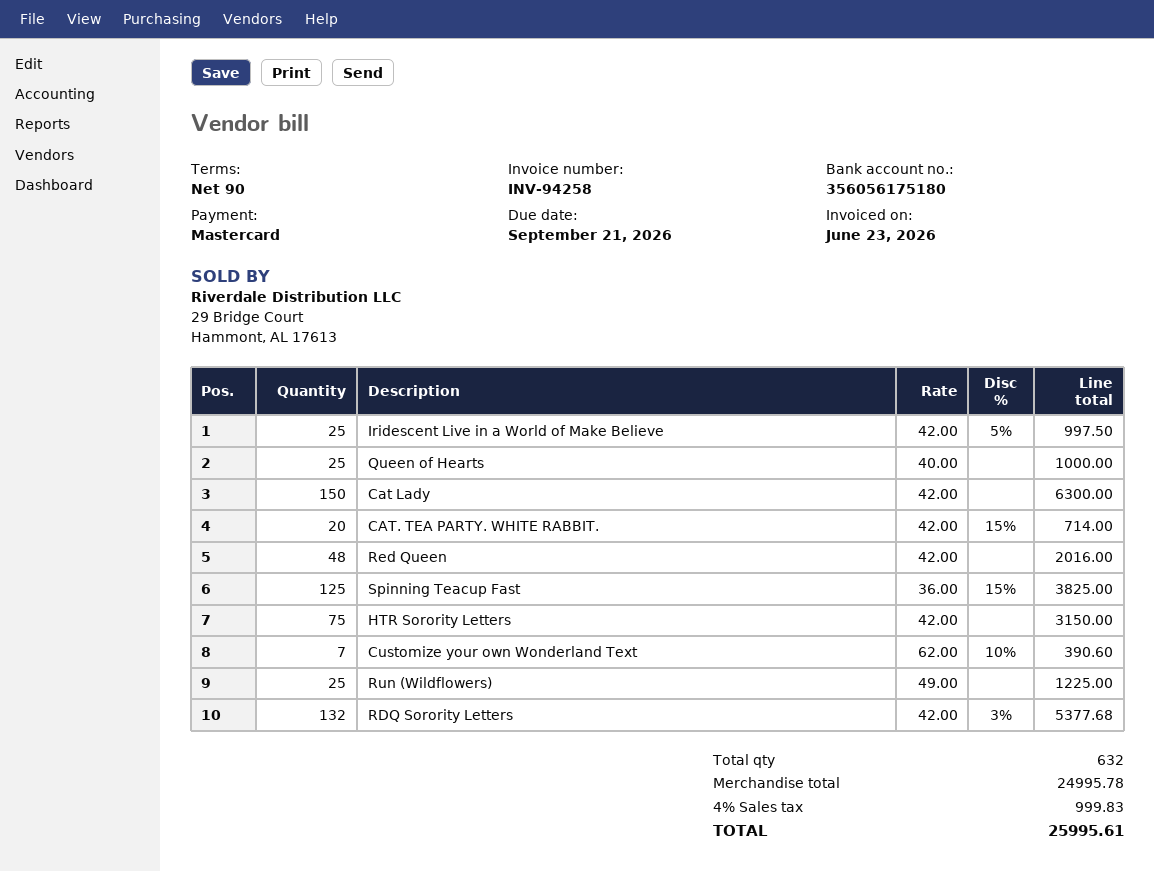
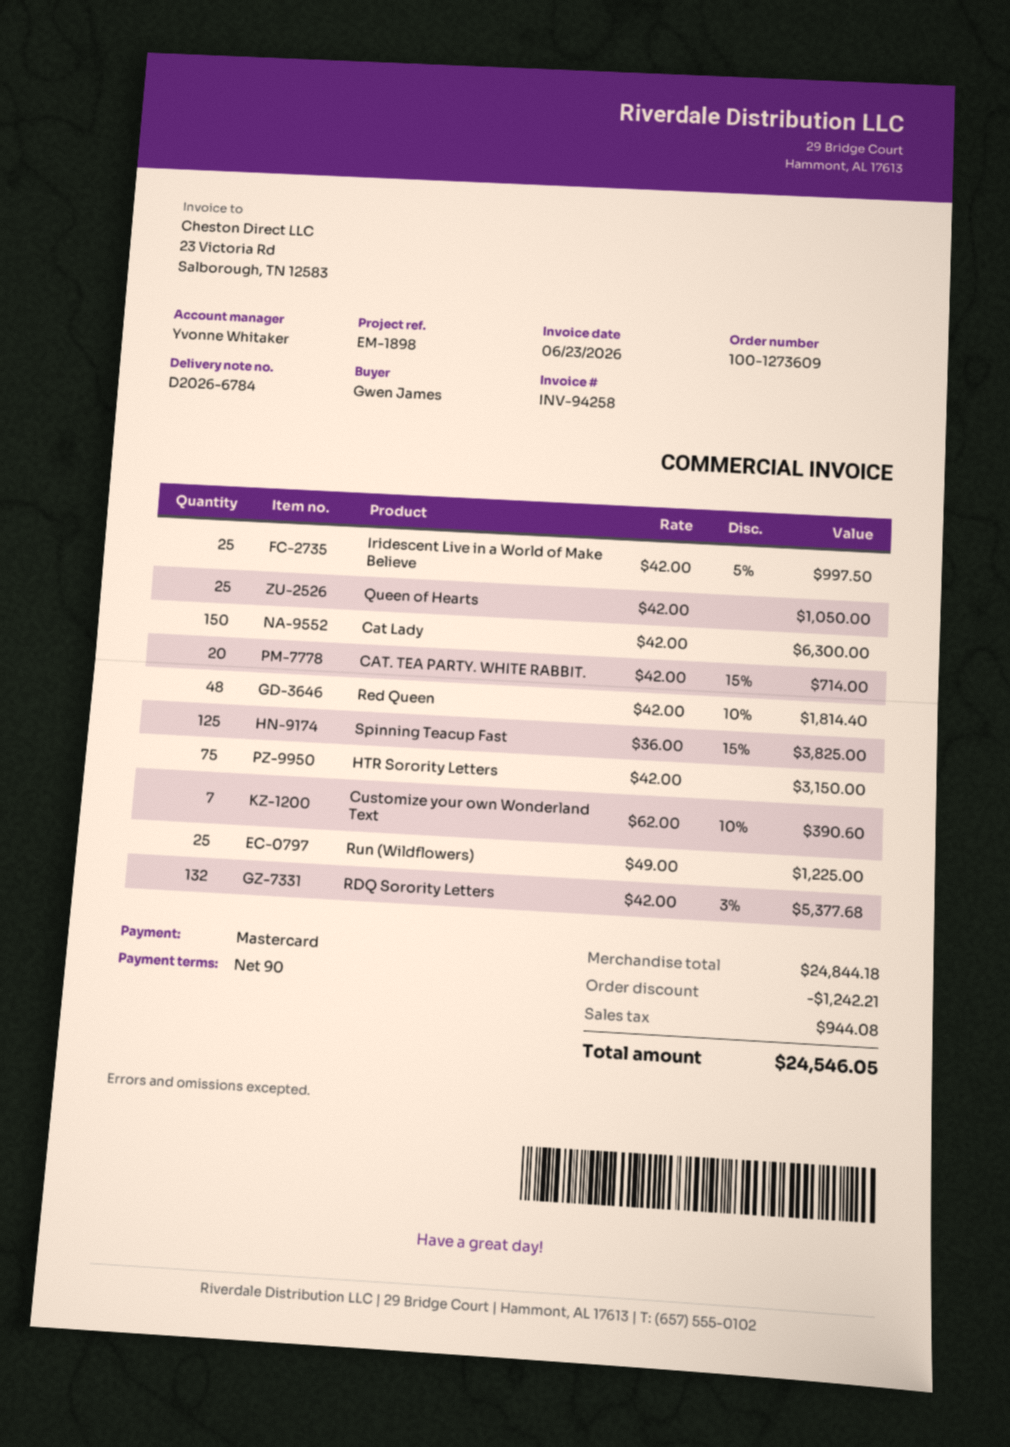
Queen of Hearts: 25 x 40.00 = 1000.00 -> 25 x 42.00 = 1050.00
Red Queen: 48 x 42.00 = 2016.00 -> 48 x 42.00 - 10% = 1814.40
subtotal: 24995.78 -> 24844.18
discount: none -> 1242.21
tax: 999.83 -> 944.08
total: 25995.61 -> 24546.05

